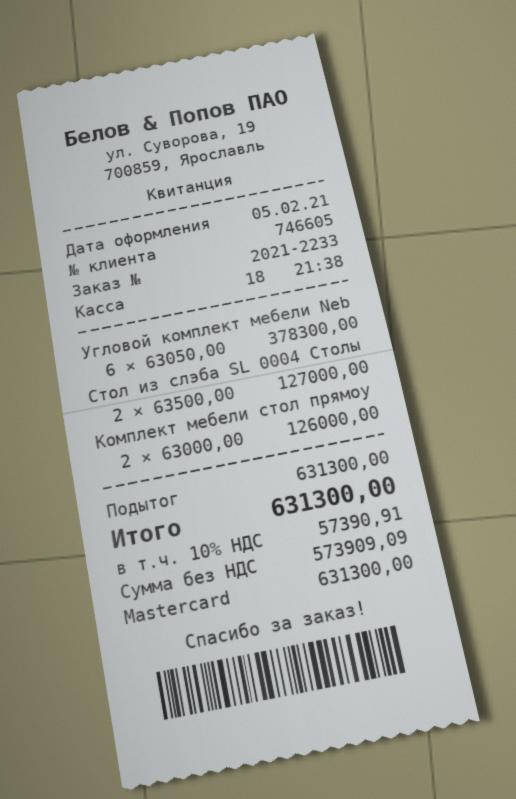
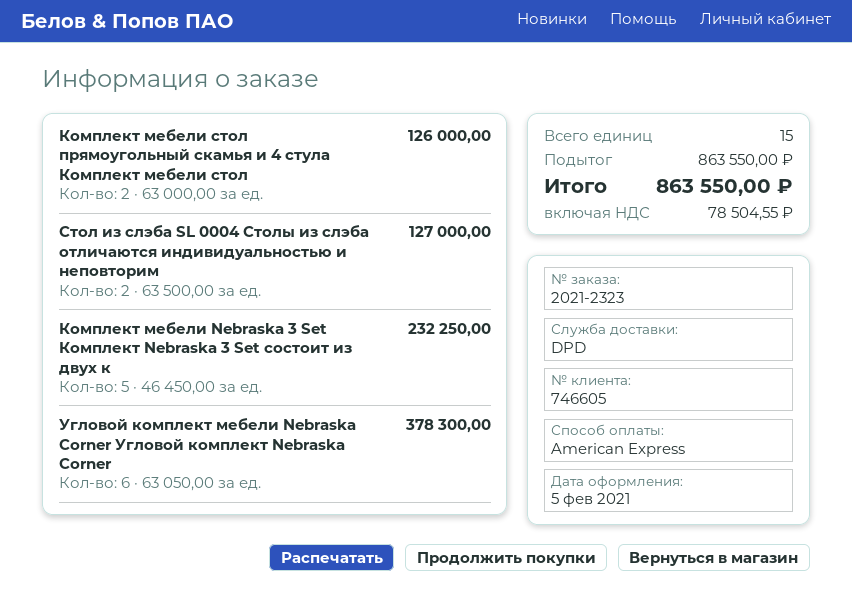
order number: 2021-2233 -> 2021-2323
payment method: Mastercard -> American Express
Комплект мебели Nebraska 3 Set Комплект Nebraska 3 Set состоит из двух к: none -> 5 x 46450.00 = 232250.00
subtotal: 631300.00 -> 863550.00
tax: 57390.91 -> 78504.55
total: 631300.00 -> 863550.00

